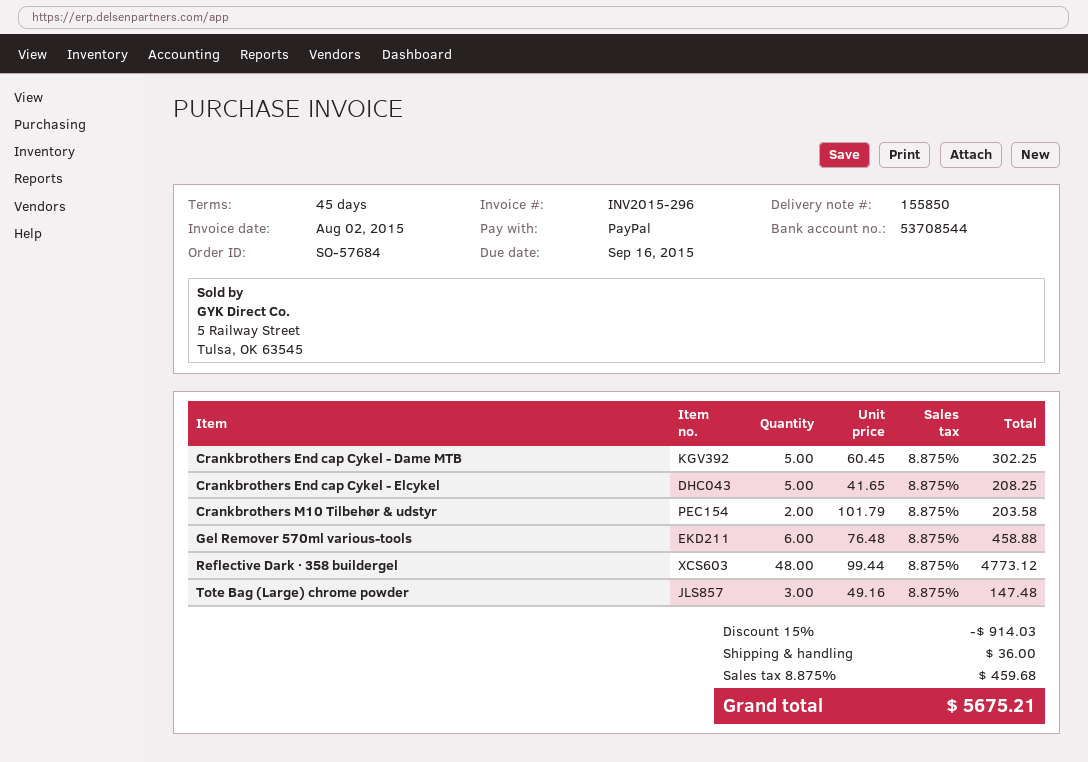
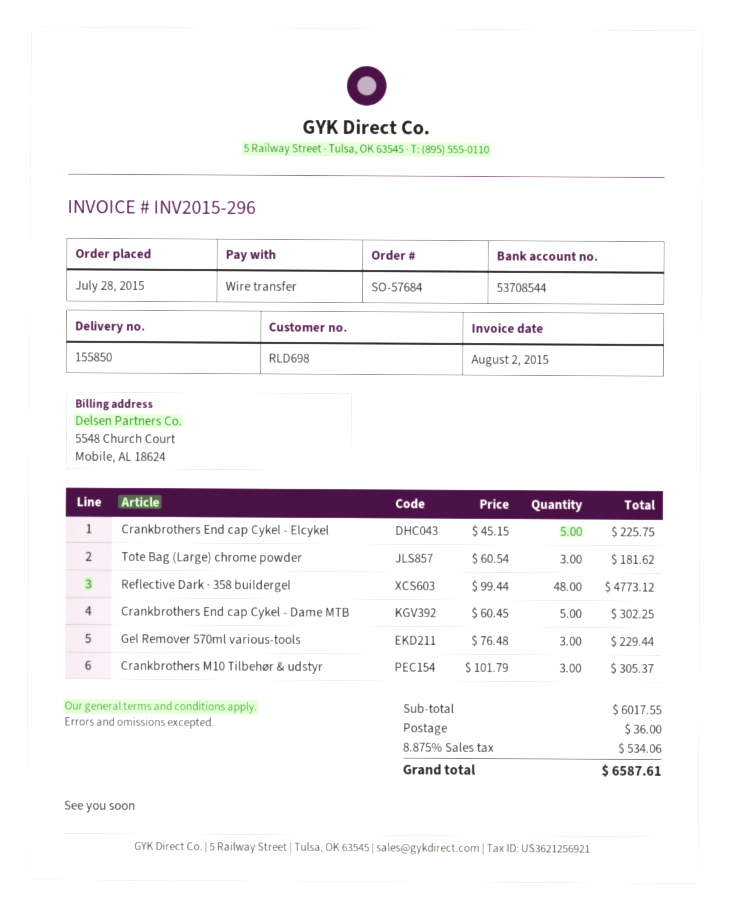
payment method: PayPal -> bank transfer
Crankbrothers End cap Cykel - Elcykel: 5 x 41.65 = 208.25 -> 5 x 45.15 = 225.75
Crankbrothers M10 Tilbehør & udstyr: 2 x 101.79 = 203.58 -> 3 x 101.79 = 305.37
Gel Remover 570ml various-tools: 6 x 76.48 = 458.88 -> 3 x 76.48 = 229.44
Tote Bag (Large) chrome powder: 3 x 49.16 = 147.48 -> 3 x 60.54 = 181.62
discount: 15% = 914.03 -> none
tax: 8.875% = 459.68 -> 8.875% = 534.06
total: 5675.21 -> 6587.61

